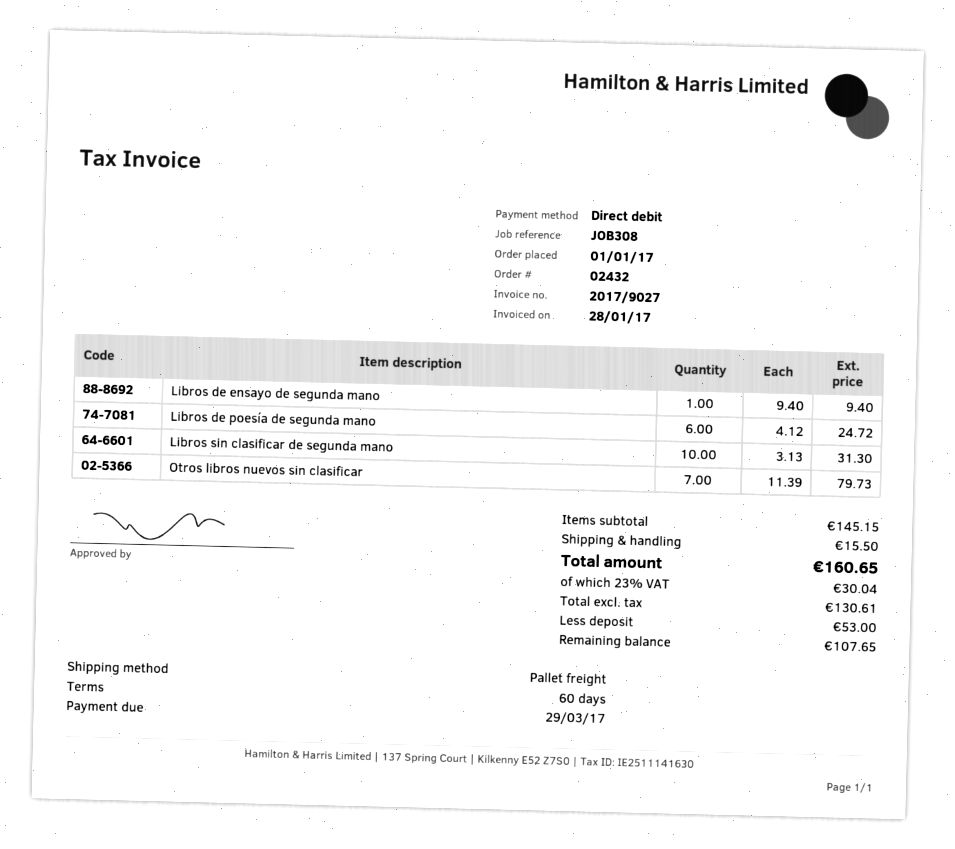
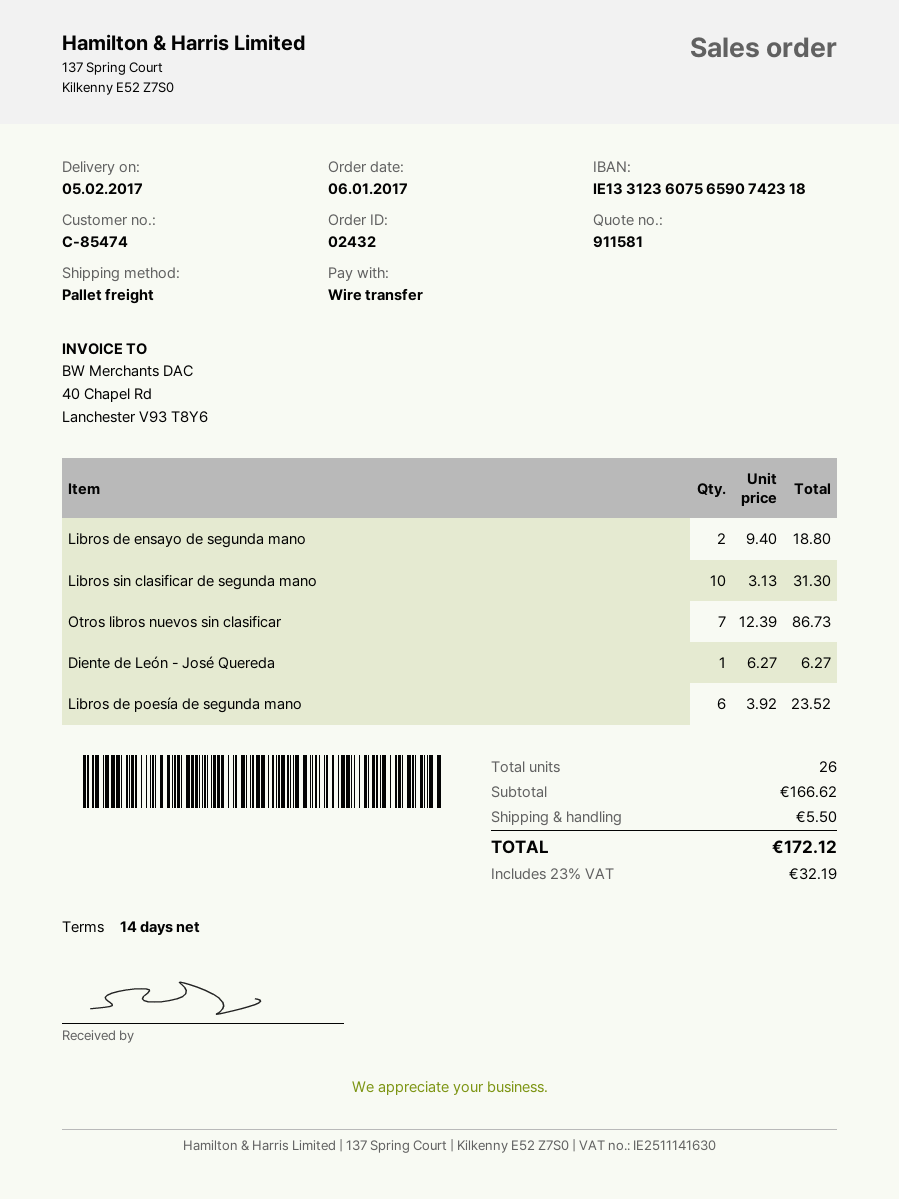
order date: 2017-01-01 -> 2017-01-06
payment terms: 60 days -> 14 days
payment method: direct debit -> bank transfer
Libros de ensayo de segunda mano: 1 x 9.40 = 9.40 -> 2 x 9.40 = 18.80
Libros de poesía de segunda mano: 6 x 4.12 = 24.72 -> 6 x 3.92 = 23.52
Otros libros nuevos sin clasificar: 7 x 11.39 = 79.73 -> 7 x 12.39 = 86.73
Diente de León - José Quereda: none -> 1 x 6.27 = 6.27
subtotal: 145.15 -> 166.62
shipping: 15.50 -> 5.50
tax: 23% = 30.04 -> 23% = 32.19
total: 160.65 -> 172.12

